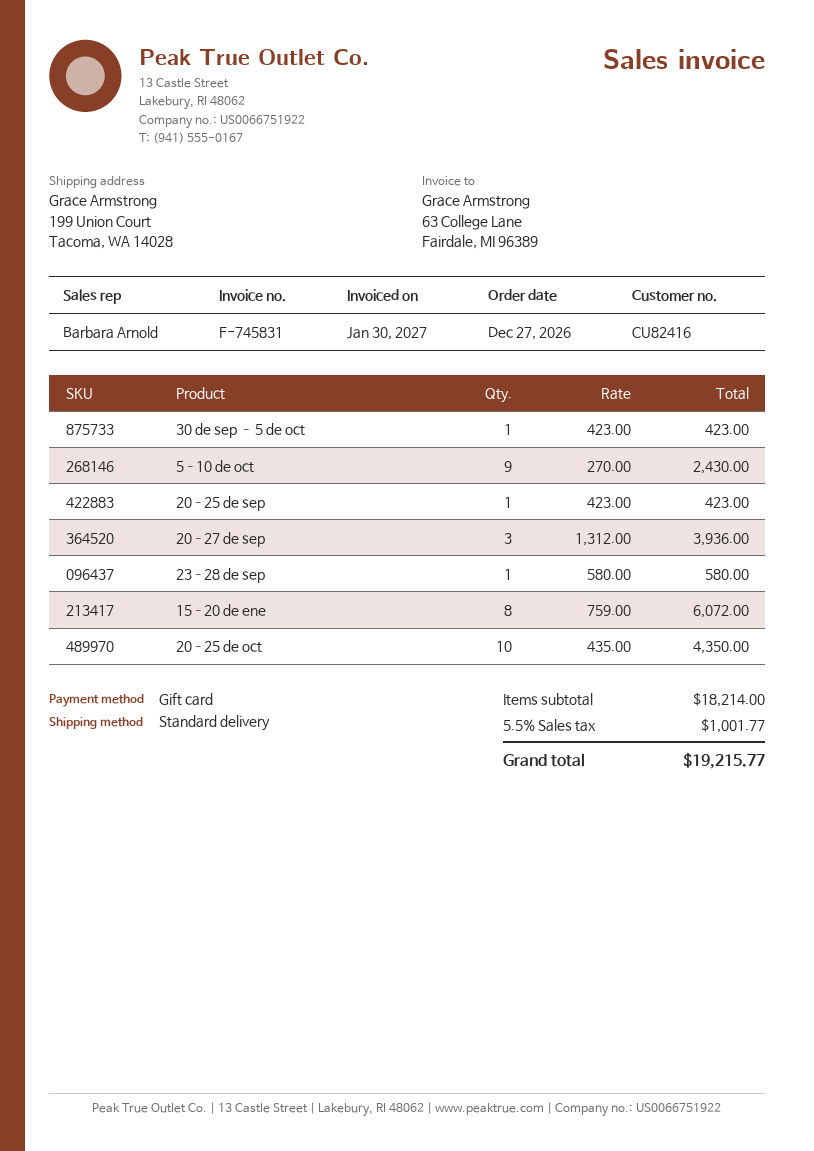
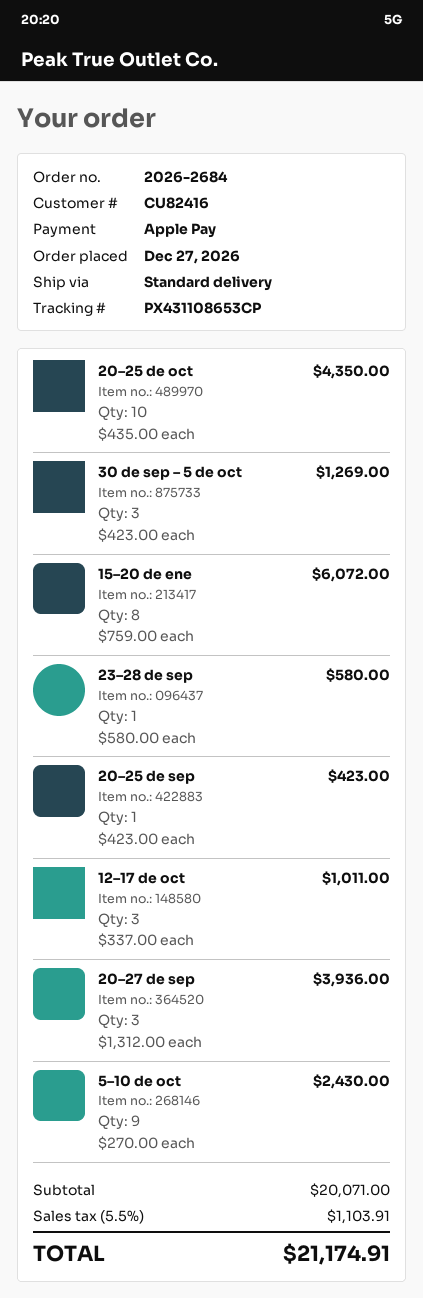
payment method: gift card -> Apple Pay
30 de sep – 5 de oct: 1 x 423.00 = 423.00 -> 3 x 423.00 = 1269.00
12–17 de oct: none -> 3 x 337.00 = 1011.00
subtotal: 18214.00 -> 20071.00
tax: 5.5% = 1001.77 -> 5.5% = 1103.91
total: 19215.77 -> 21174.91

